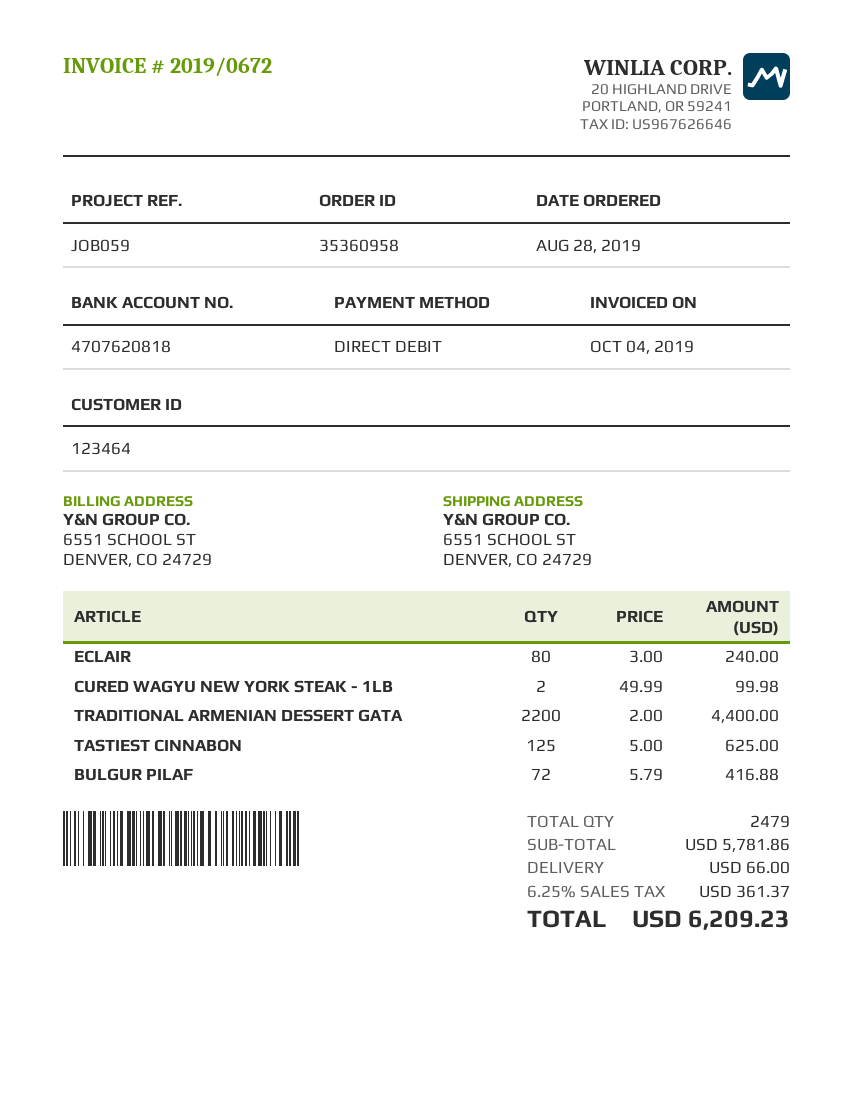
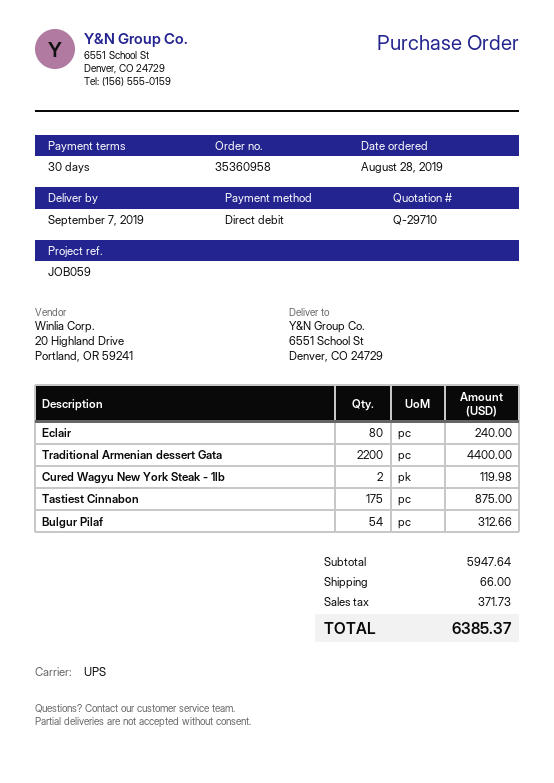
CURED WAGYU NEW YORK STEAK - 1LB: 2 for 99.98 -> 2 for 119.98
TASTIEST CINNABON: 125 for 625.00 -> 175 for 875.00
BULGUR PILAF: 72 for 416.88 -> 54 for 312.66
subtotal: 5781.86 -> 5947.64
tax: 361.37 -> 371.73
total: 6209.23 -> 6385.37

